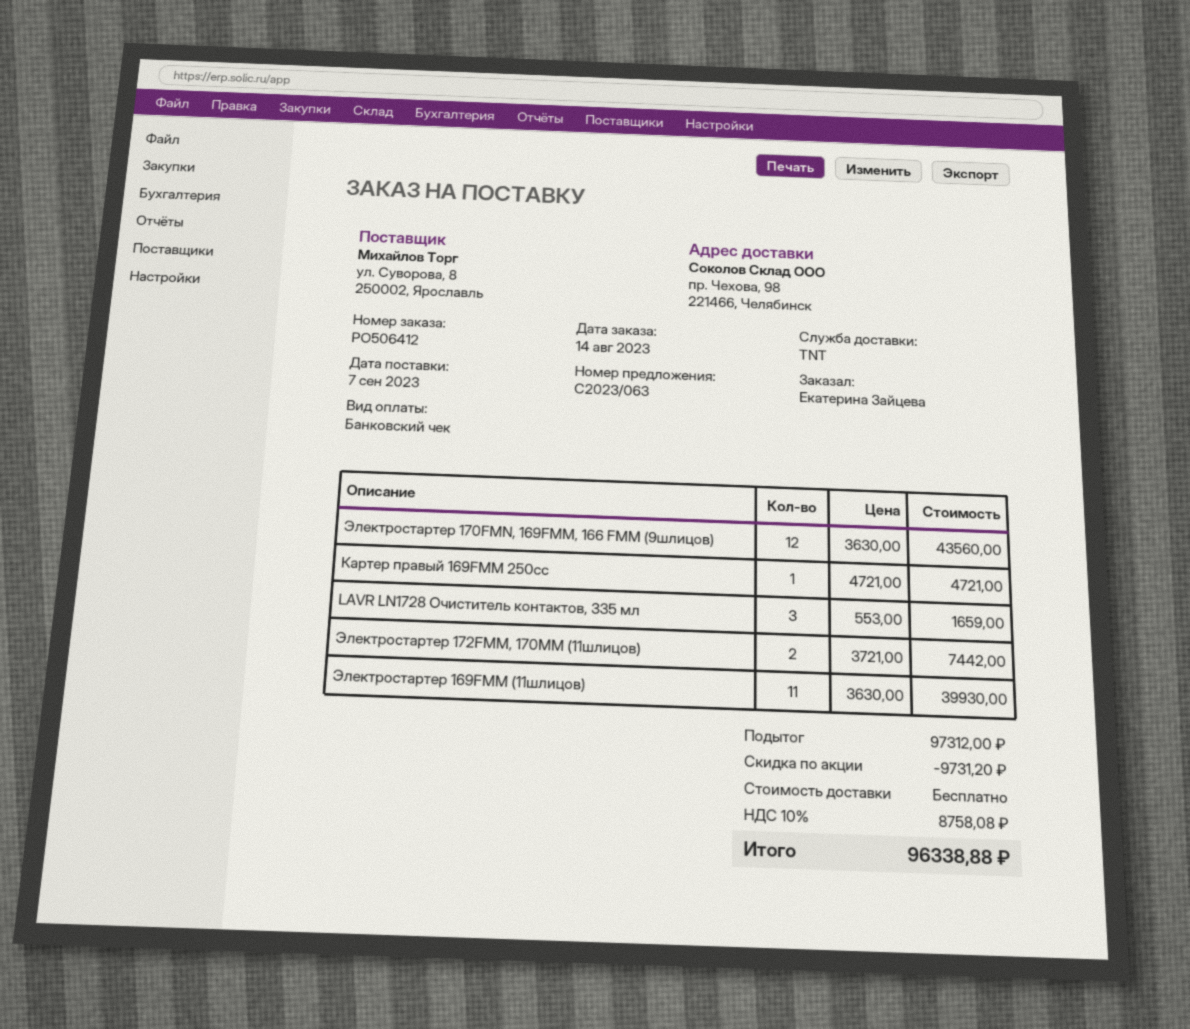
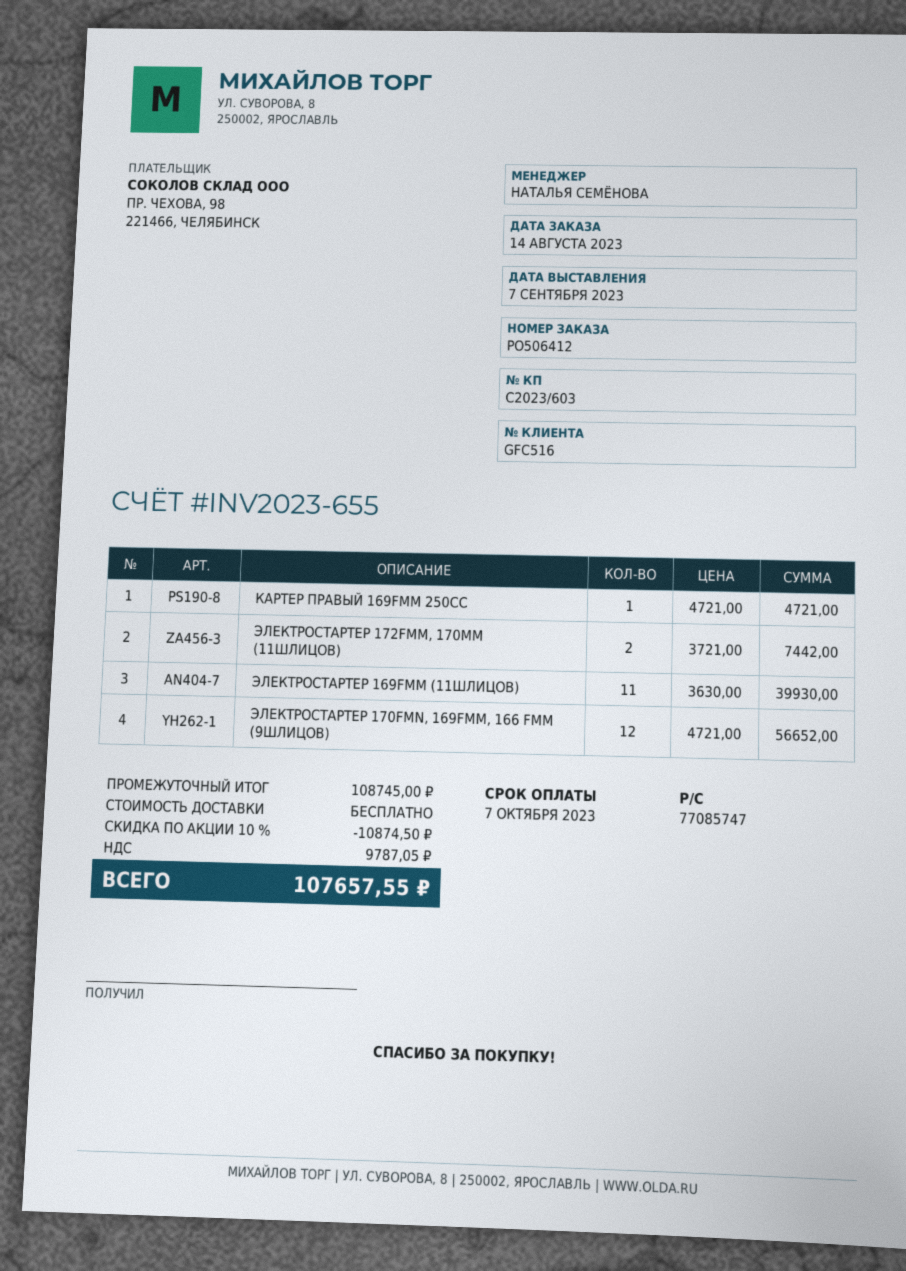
quote number: C2023/063 -> C2023/603
Электростартер 170FMN, 169FMM, 166 FMM (9шлицов): 12 x 3630.00 = 43560.00 -> 12 x 4721.00 = 56652.00
LAVR LN1728 Очиститель контактов, 335 мл: 3 x 553.00 = 1659.00 -> none
subtotal: 97312.00 -> 108745.00
discount: 9731.20 -> 10874.50
tax: 8758.08 -> 9787.05
total: 96338.88 -> 107657.55

